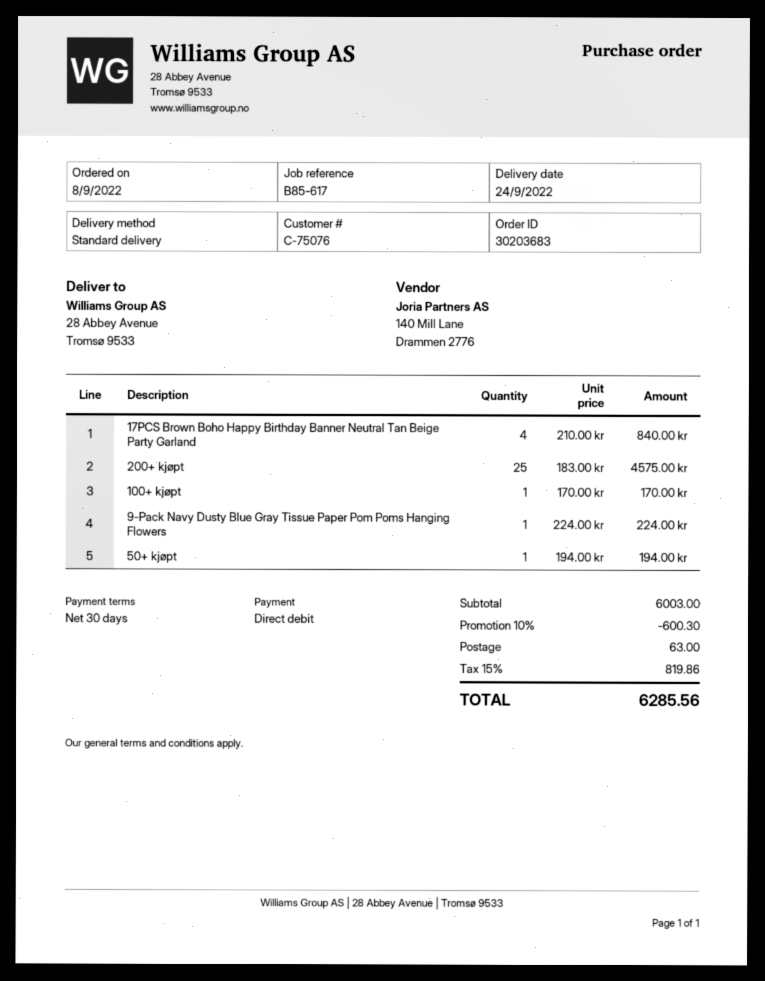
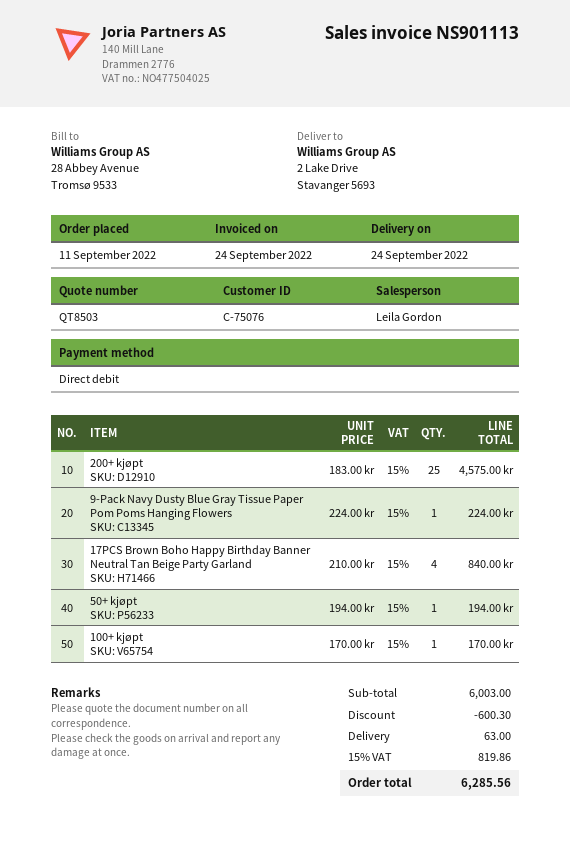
order date: 2022-09-08 -> 2022-09-11
ship to: 28 Abbey Avenue, Tromsø 9533 -> 2 Lake Drive, Stavanger 5693

